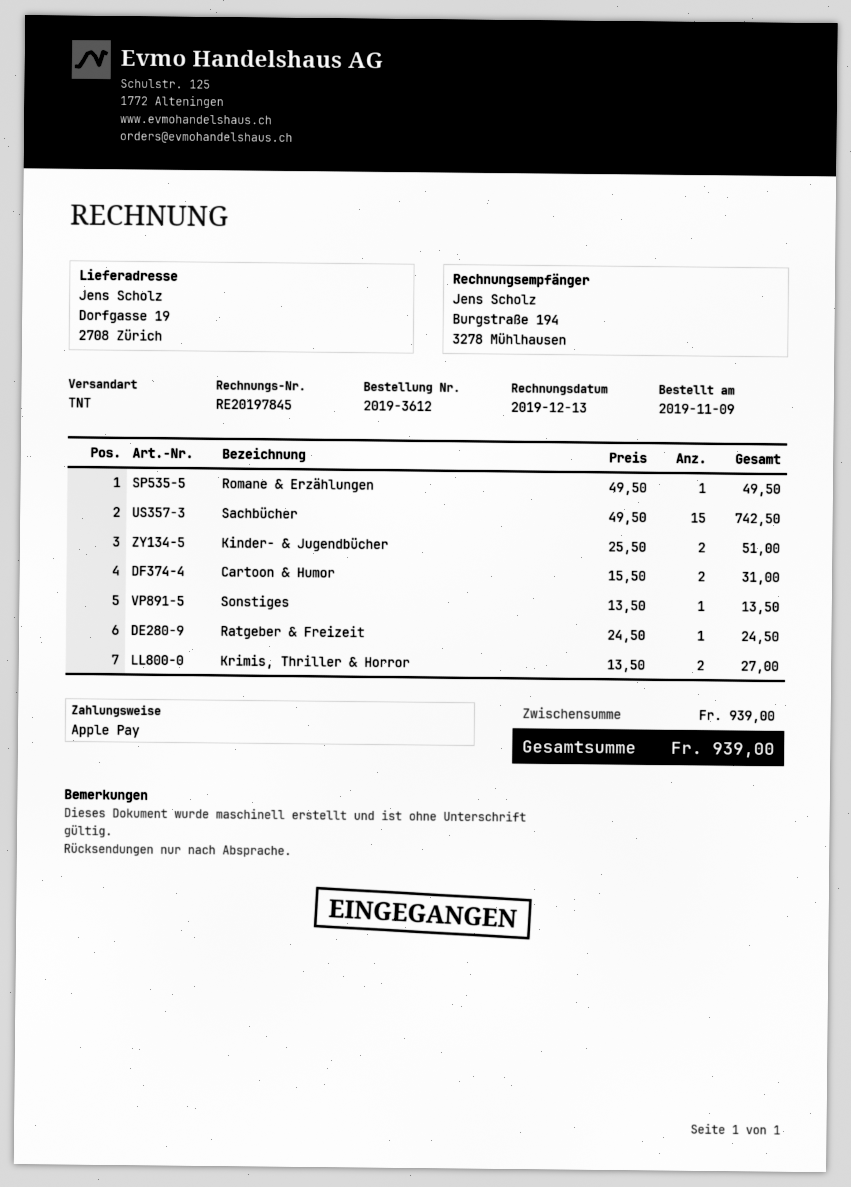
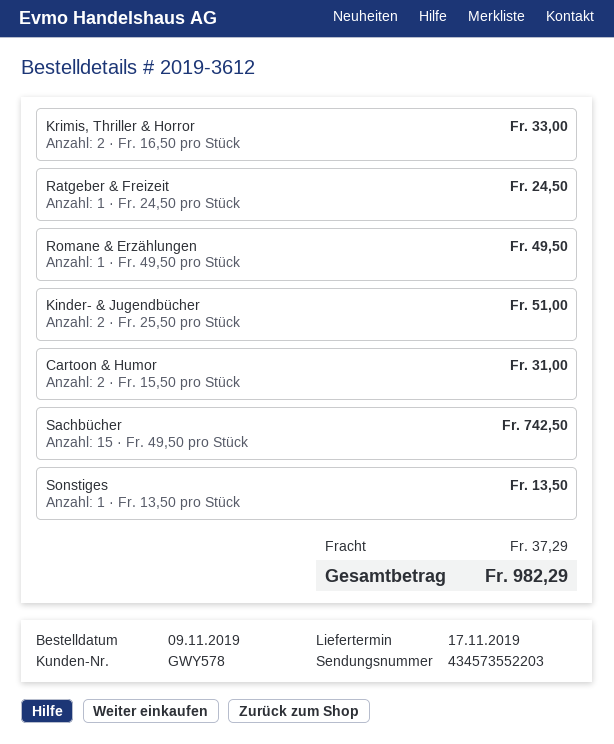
Krimis, Thriller & Horror: 2 x 13.50 = 27.00 -> 2 x 16.50 = 33.00
shipping: none -> 37.29
total: 939.00 -> 982.29

